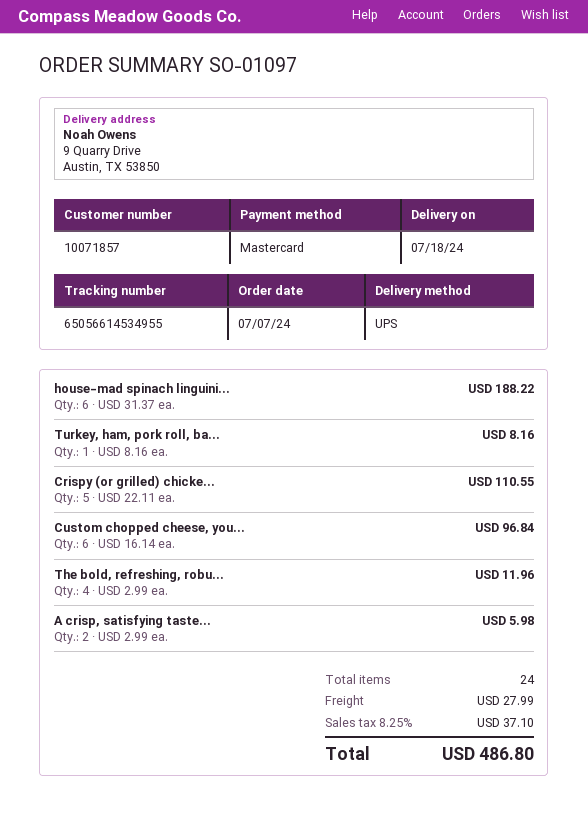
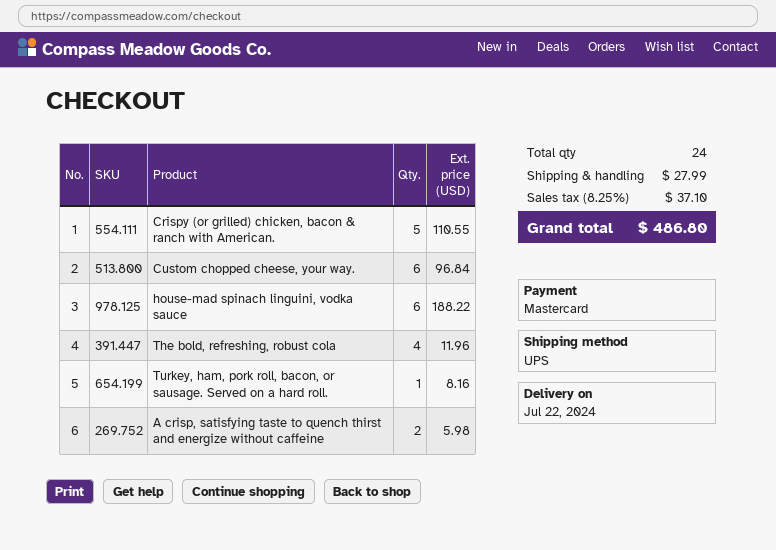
delivery date: 2024-07-18 -> 2024-07-22

